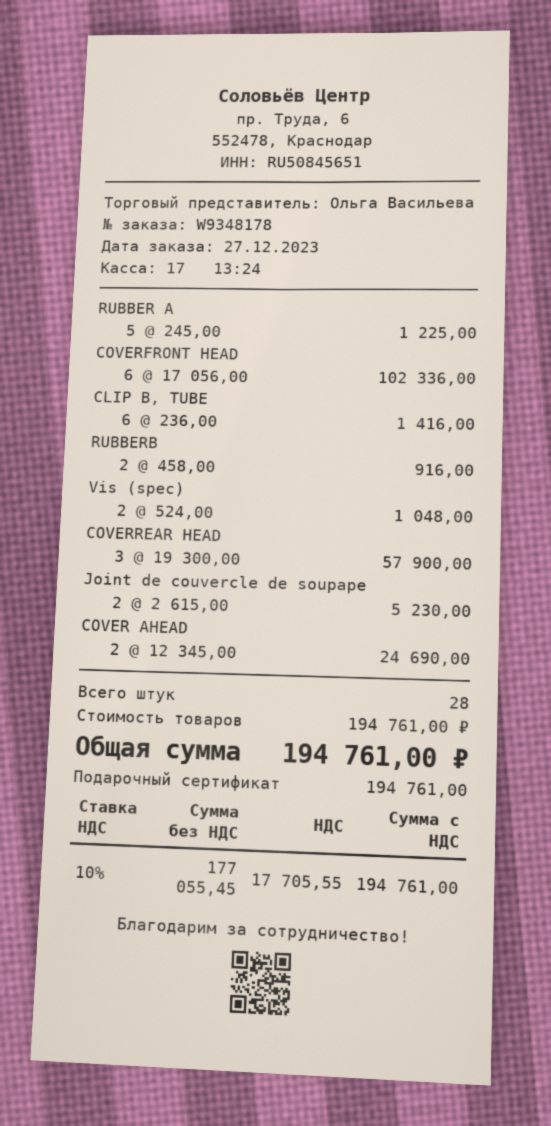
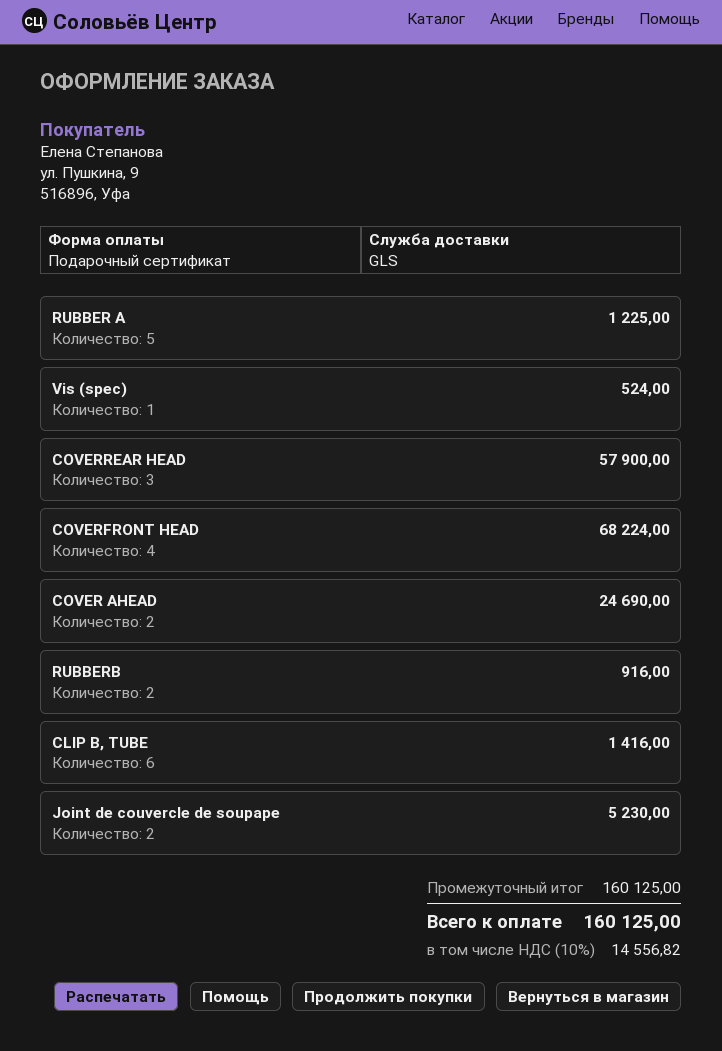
COVERFRONT HEAD: 6 for 102336.00 -> 4 for 68224.00
Vis (spec): 2 for 1048.00 -> 1 for 524.00
subtotal: 194761.00 -> 160125.00
tax: 10% = 17705.55 -> 10% = 14556.82
total: 194761.00 -> 160125.00

